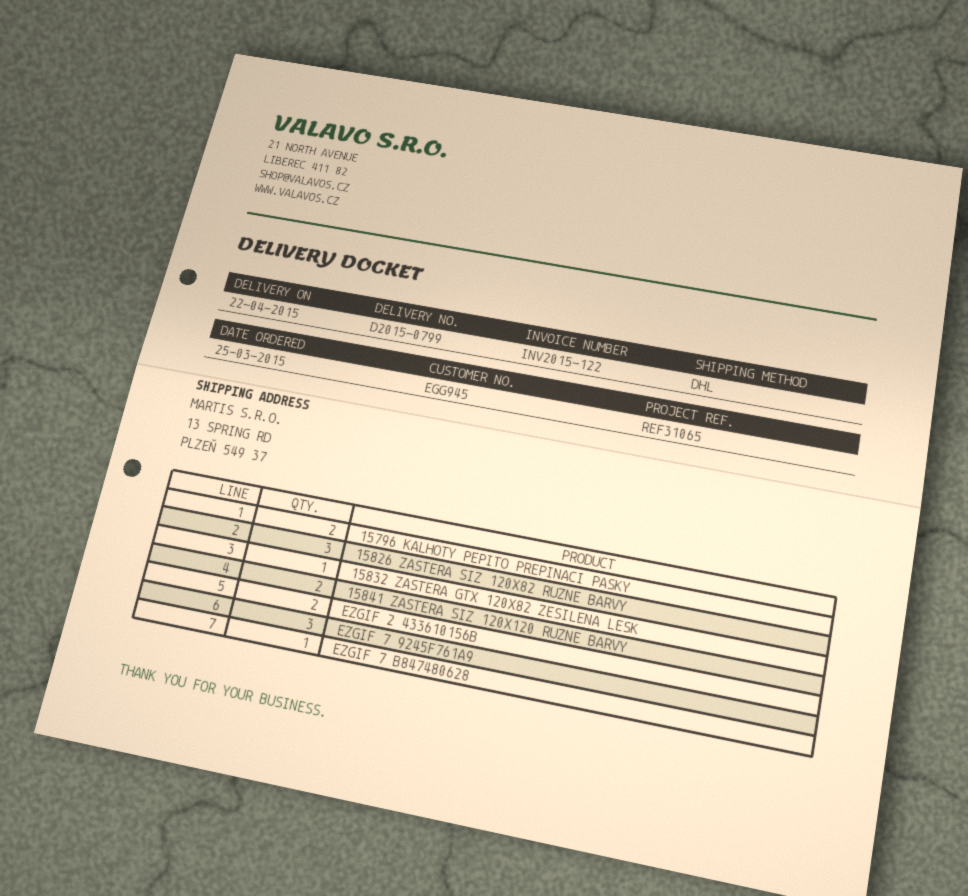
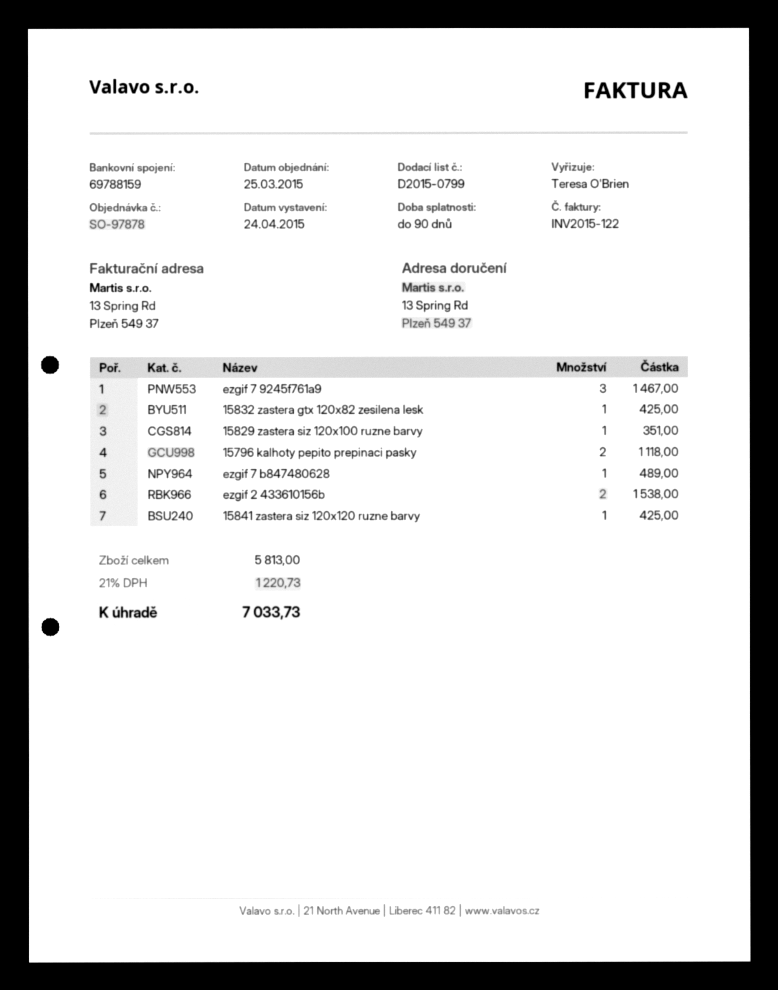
15826 ZASTERA SIZ 120X82 RUZNE BARVY: 3 -> none
15841 ZASTERA SIZ 120X120 RUZNE BARVY: 2 -> 1
15829 zastera siz 120x100 ruzne barvy: none -> 1

